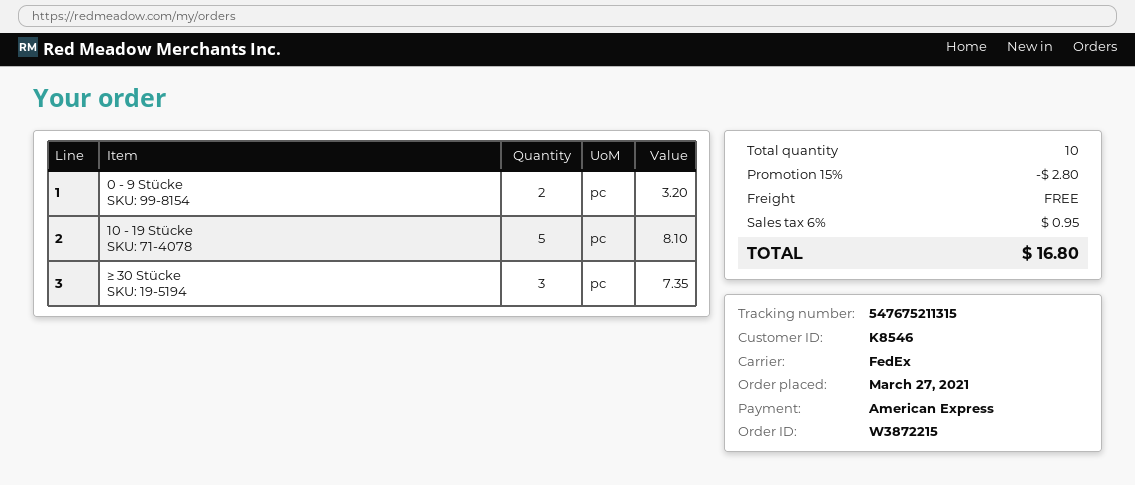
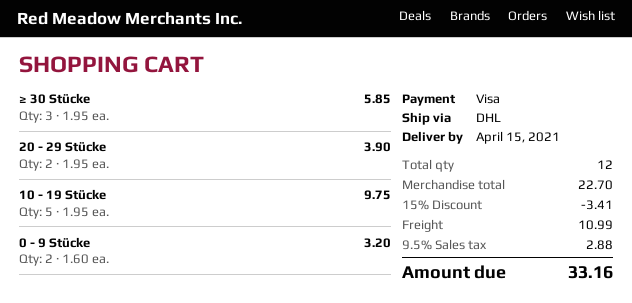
payment method: American Express -> Visa
shipping method: FedEx -> DHL
10 - 19 Stücke: 5 for 8.10 -> 5 for 9.75
≥ 30 Stücke: 3 for 7.35 -> 3 for 5.85
20 - 29 Stücke: none -> 2 for 3.90
total quantity: 10 -> 12
discount: 15% = 2.80 -> 15% = 3.41
shipping: 0.00 -> 10.99
tax: 6% = 0.95 -> 9.5% = 2.88
total: 16.80 -> 33.16

